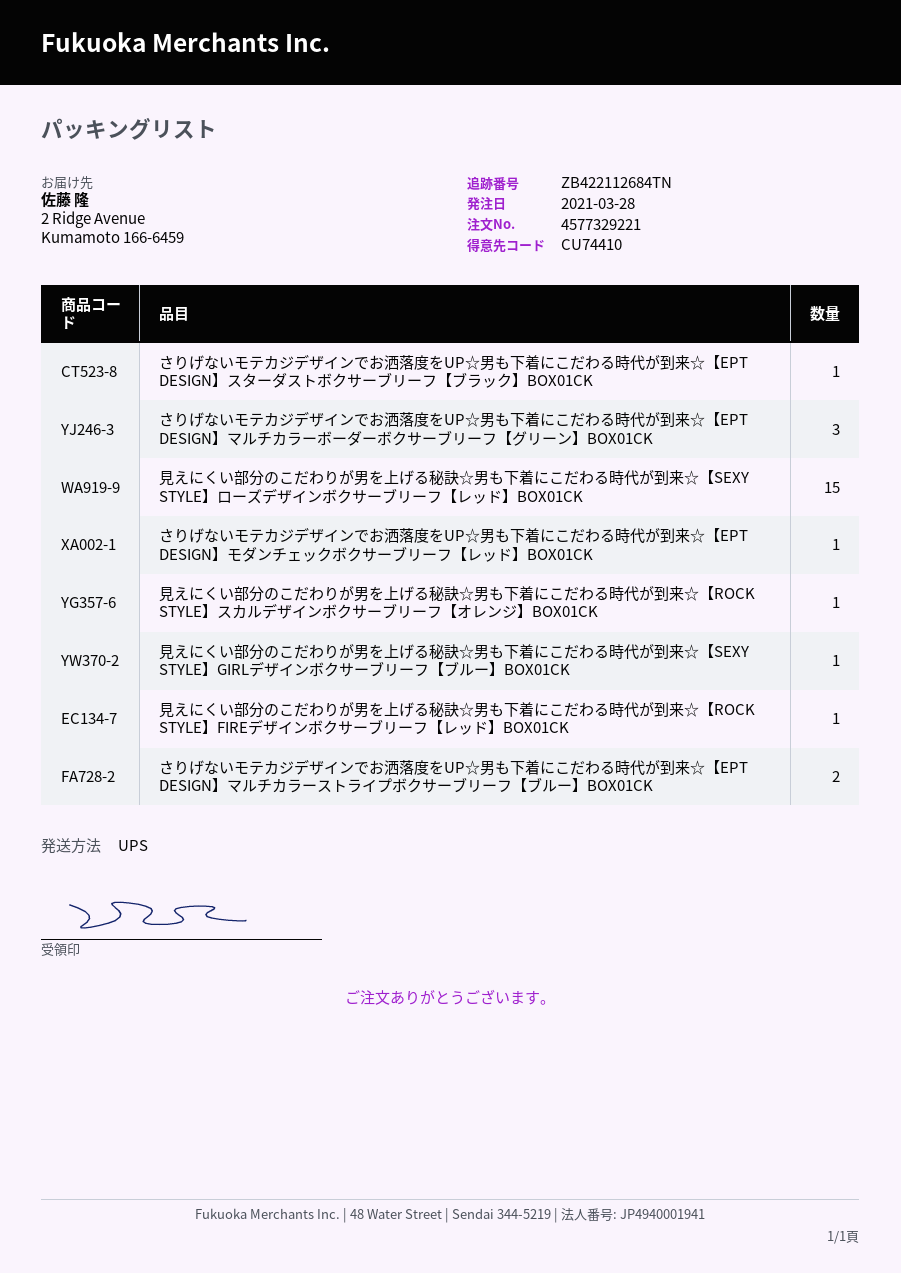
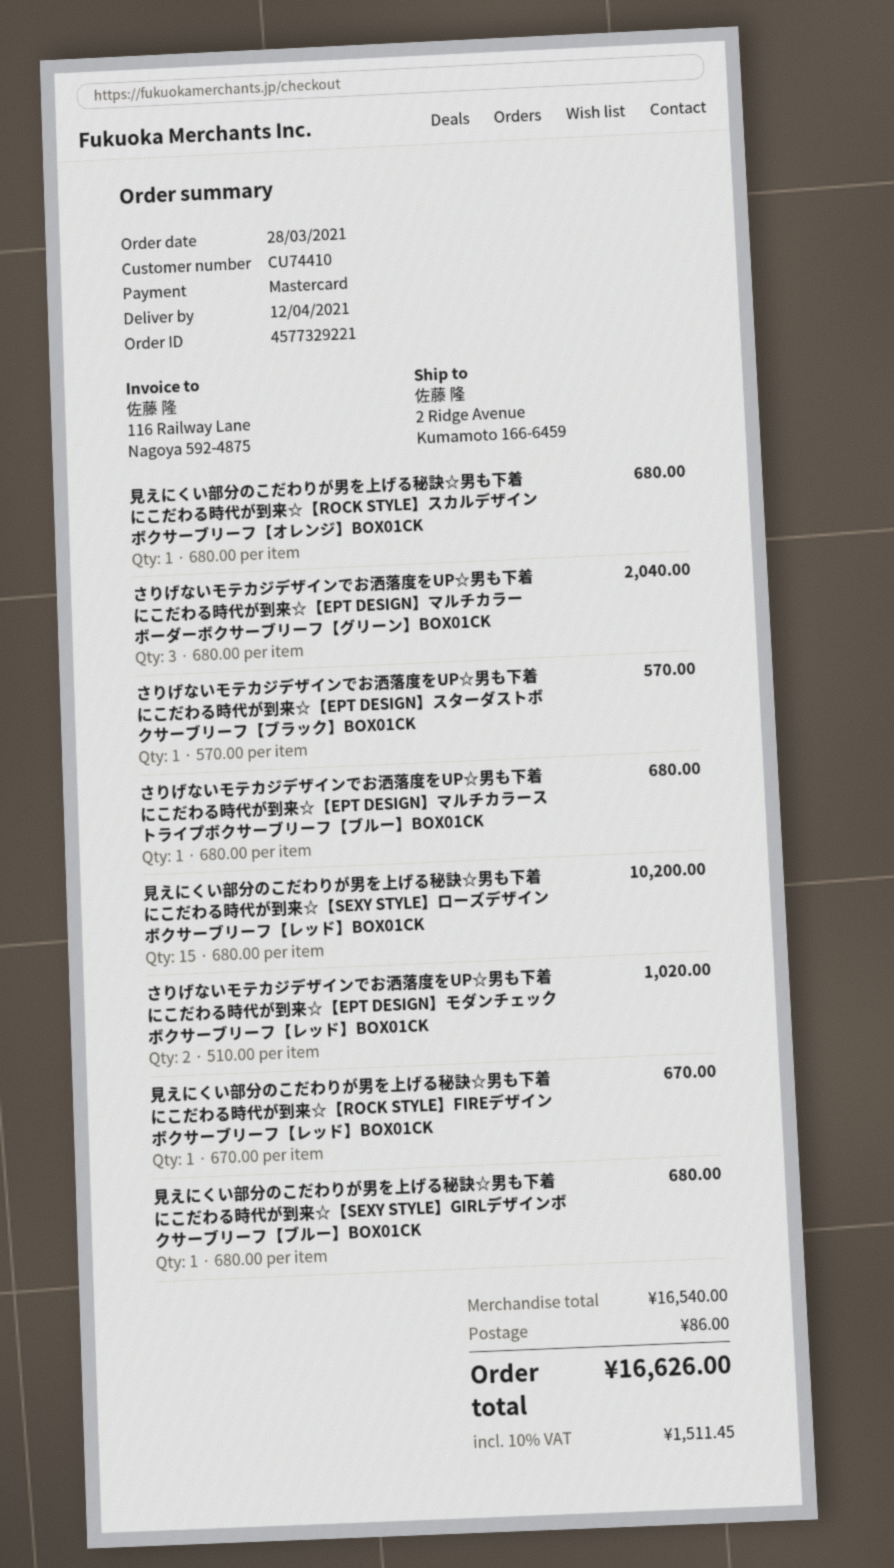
さりげないモテカジデザインでお洒落度をUP☆男も下着にこだわる時代が到来☆【EPT DESIGN】モダンチェックボクサーブリーフ【レッド】BOX01CK: 1 -> 2
さりげないモテカジデザインでお洒落度をUP☆男も下着にこだわる時代が到来☆【EPT DESIGN】マルチカラーストライプボクサーブリーフ【ブルー】BOX01CK: 2 -> 1

